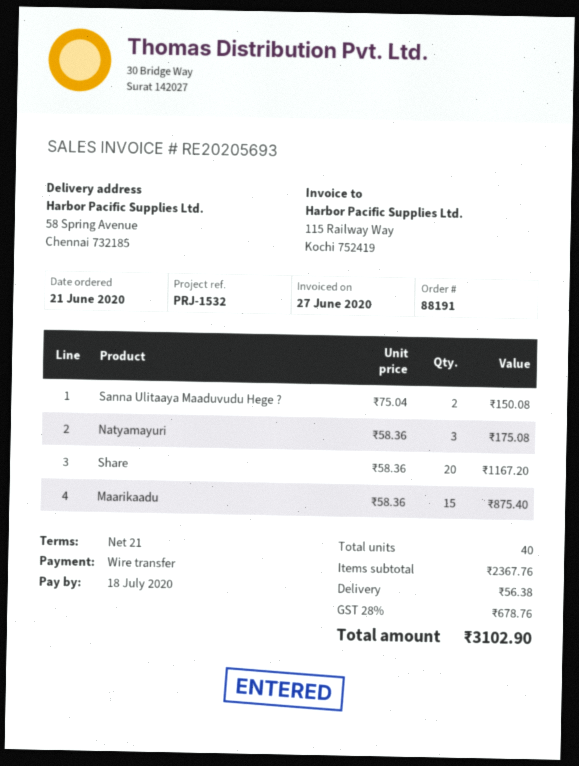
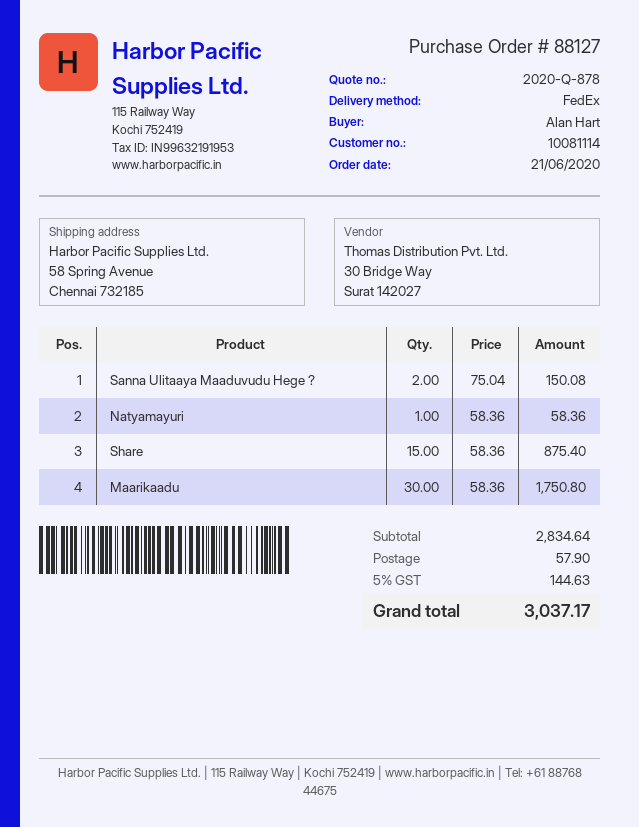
order number: 88191 -> 88127
Natyamayuri: 3 x 58.36 = 175.08 -> 1 x 58.36 = 58.36
Share: 20 x 58.36 = 1167.20 -> 15 x 58.36 = 875.40
Maarikaadu: 15 x 58.36 = 875.40 -> 30 x 58.36 = 1750.80
subtotal: 2367.76 -> 2834.64
shipping: 56.38 -> 57.90
tax: 28% = 678.76 -> 5% = 144.63
total: 3102.90 -> 3037.17

